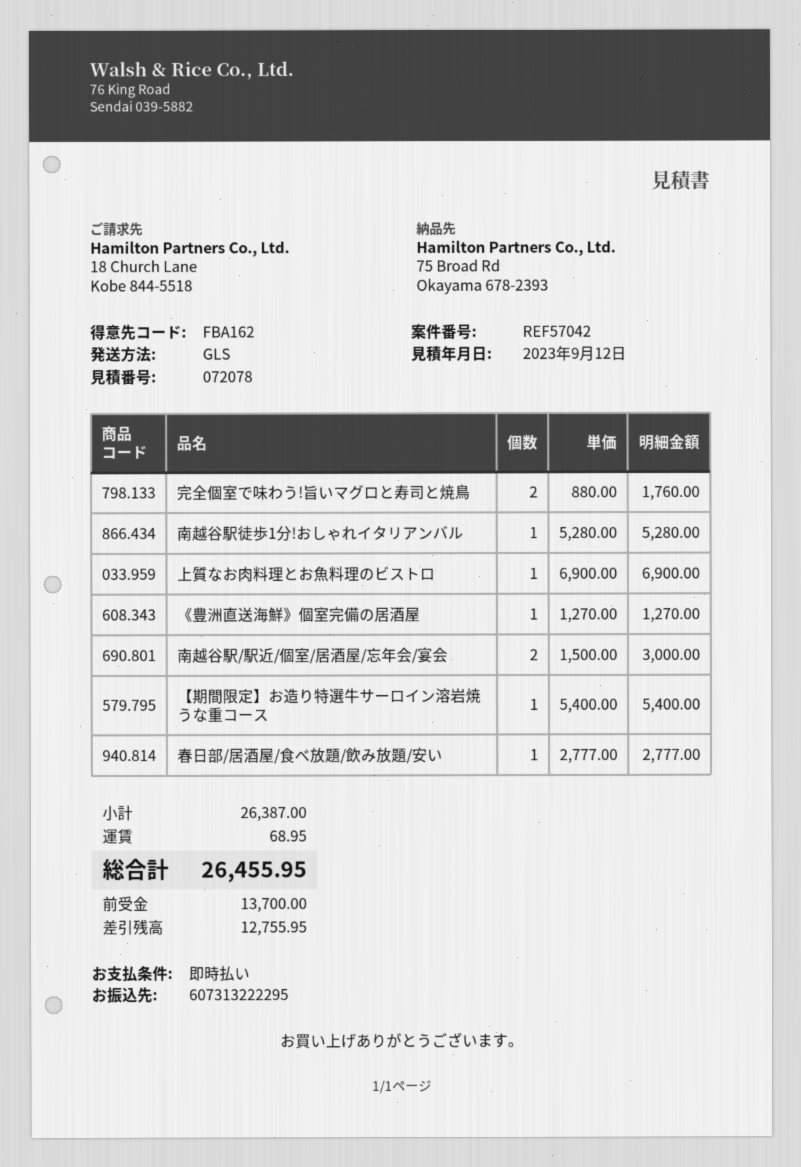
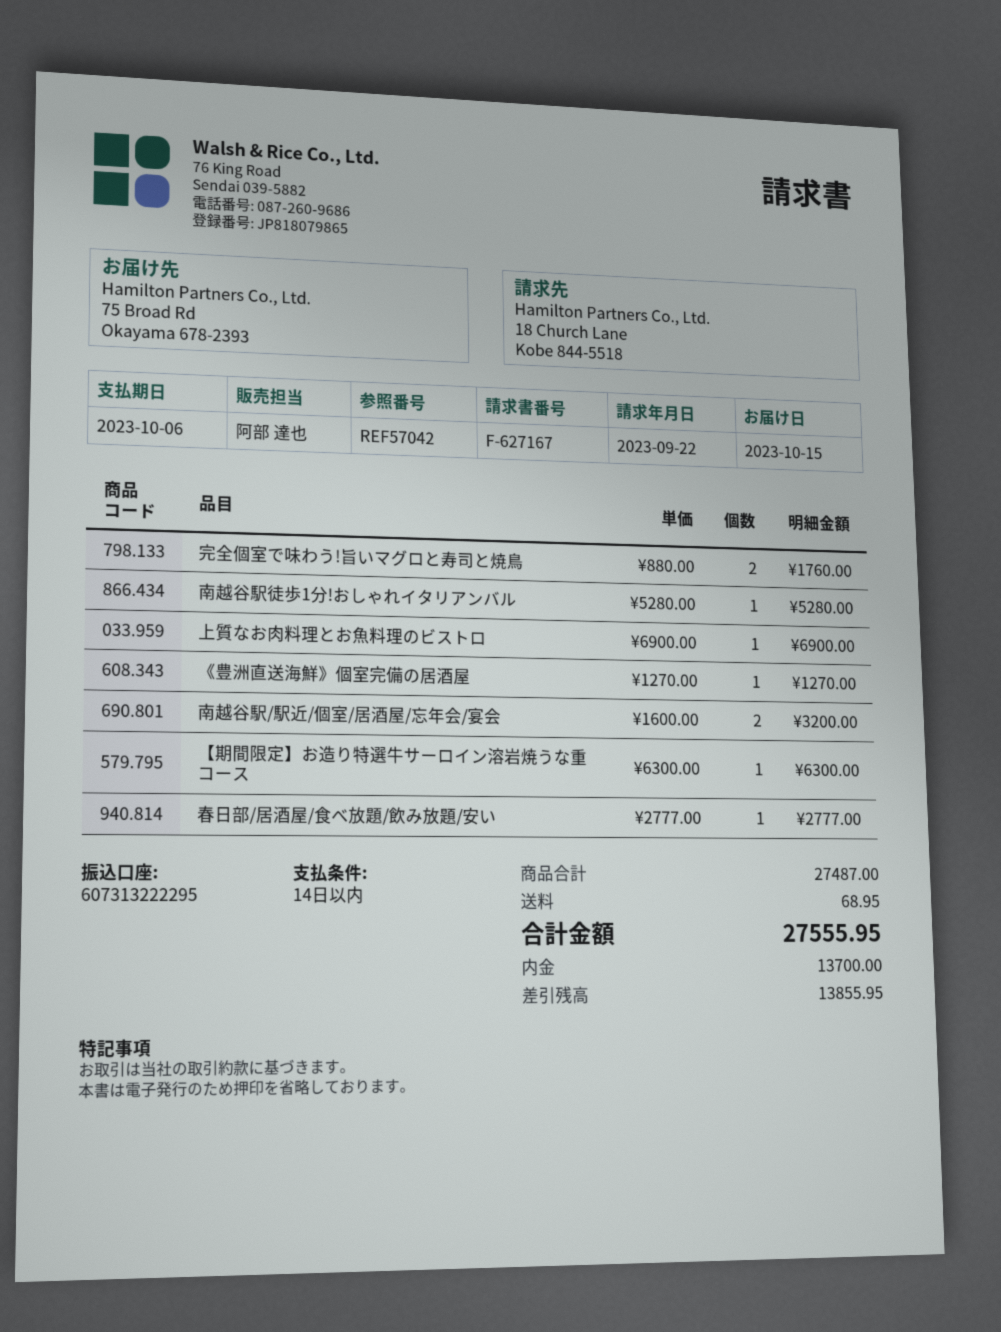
payment terms: on receipt -> 14 days
南越谷駅/駅近/個室/居酒屋/忘年会/宴会: 2 x 1500.00 = 3000.00 -> 2 x 1600.00 = 3200.00
【期間限定】お造り特選牛サーロイン溶岩焼うな重コース: 1 x 5400.00 = 5400.00 -> 1 x 6300.00 = 6300.00
subtotal: 26387.00 -> 27487.00
total: 26455.95 -> 27555.95
balance: 12755.95 -> 13855.95

